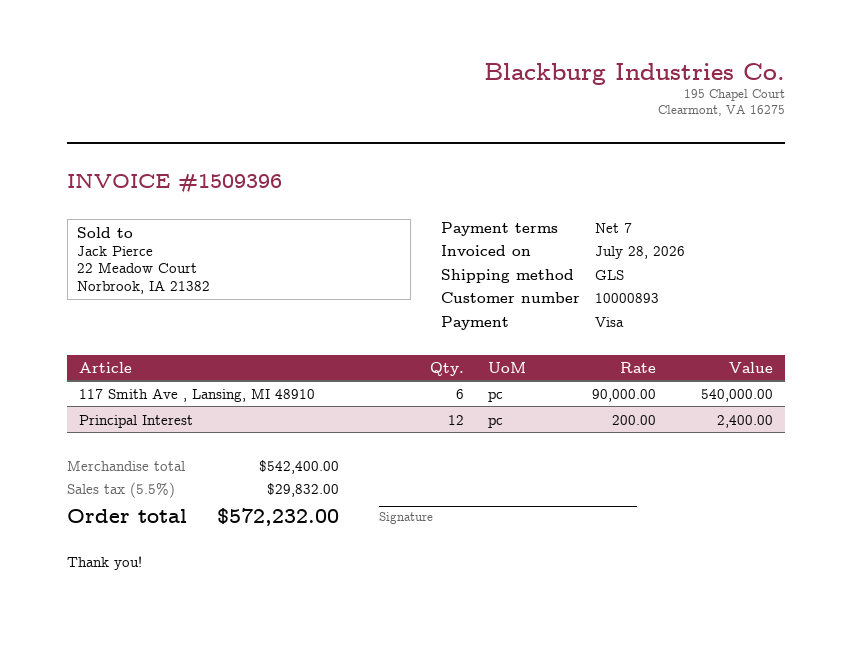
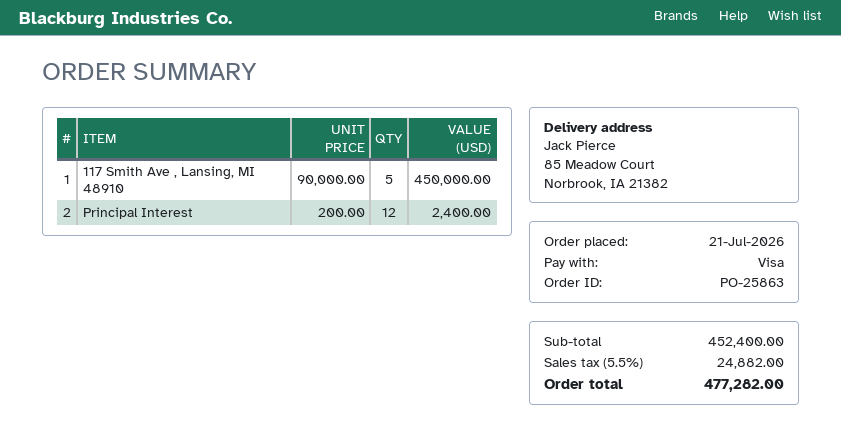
117 Smith Ave , Lansing, MI 48910: 6 x 90000.00 = 540000.00 -> 5 x 90000.00 = 450000.00
subtotal: 542400.00 -> 452400.00
tax: 5.5% = 29832.00 -> 5.5% = 24882.00
total: 572232.00 -> 477282.00

